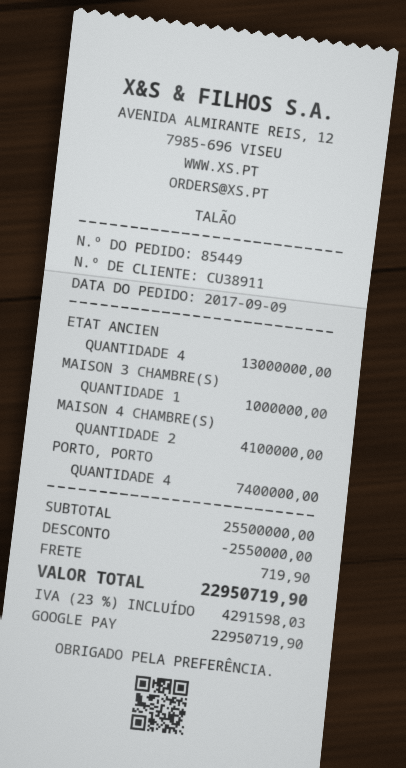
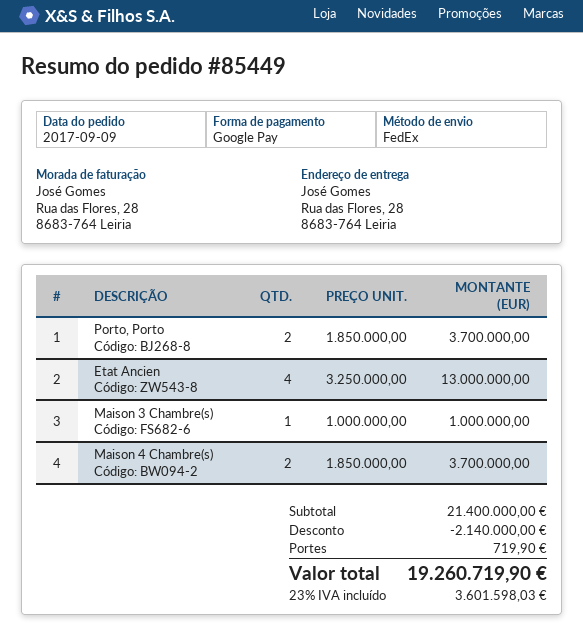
MAISON 4 CHAMBRE(S): 2 for 4100000.00 -> 2 for 3700000.00
PORTO, PORTO: 4 for 7400000.00 -> 2 for 3700000.00
subtotal: 25500000.00 -> 21400000.00
discount: 2550000.00 -> 2140000.00
tax: 23% = 4291598.03 -> 23% = 3601598.03
total: 22950719.90 -> 19260719.90

